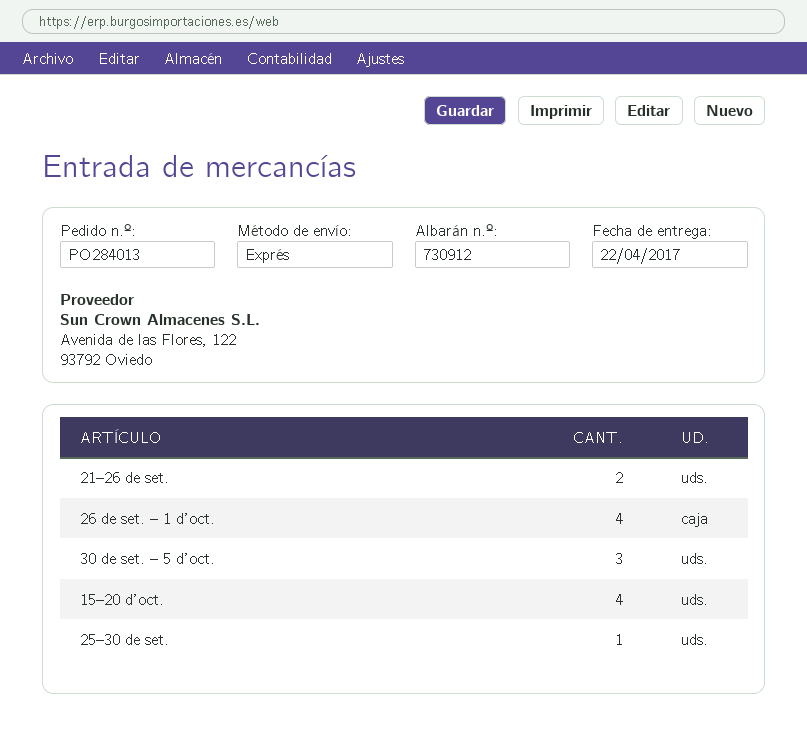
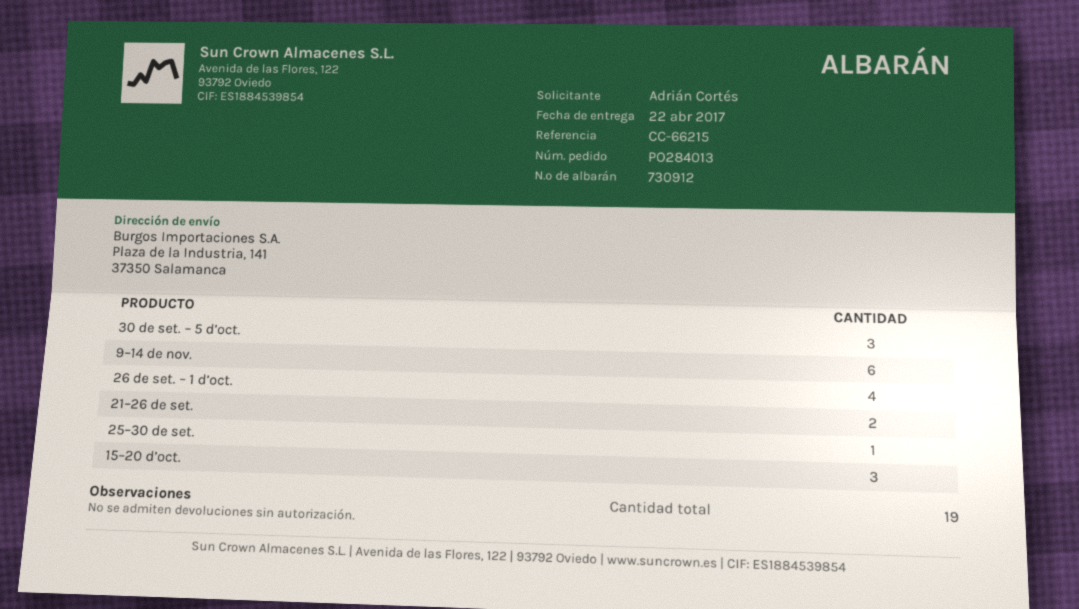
15–20 d’oct.: 4 -> 3
9–14 de nov.: none -> 6

